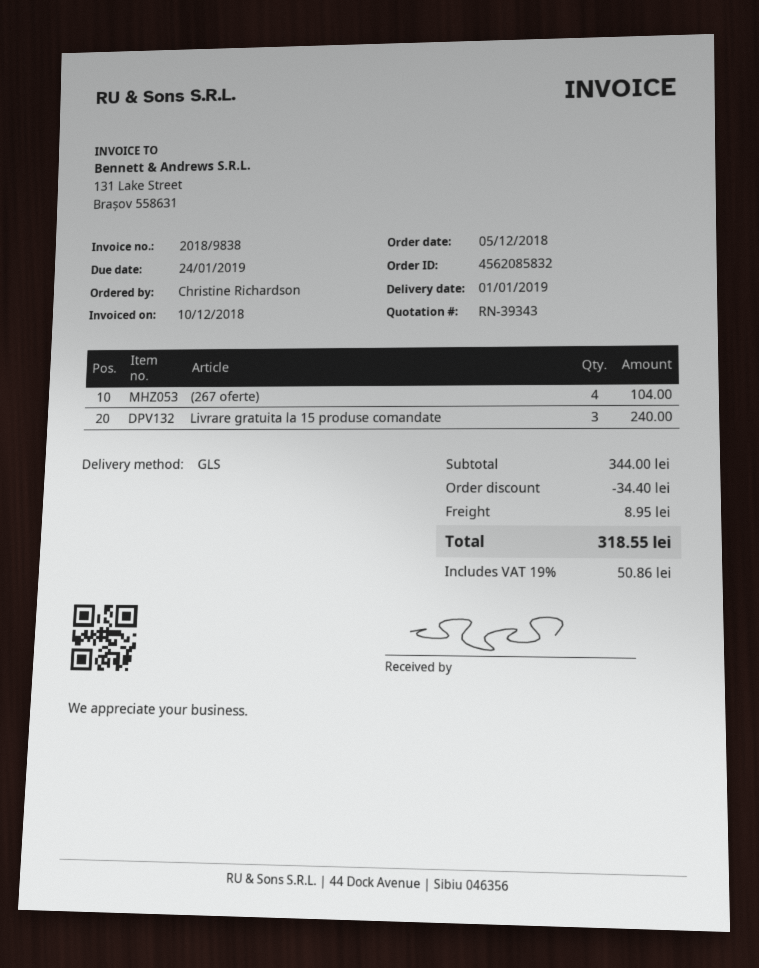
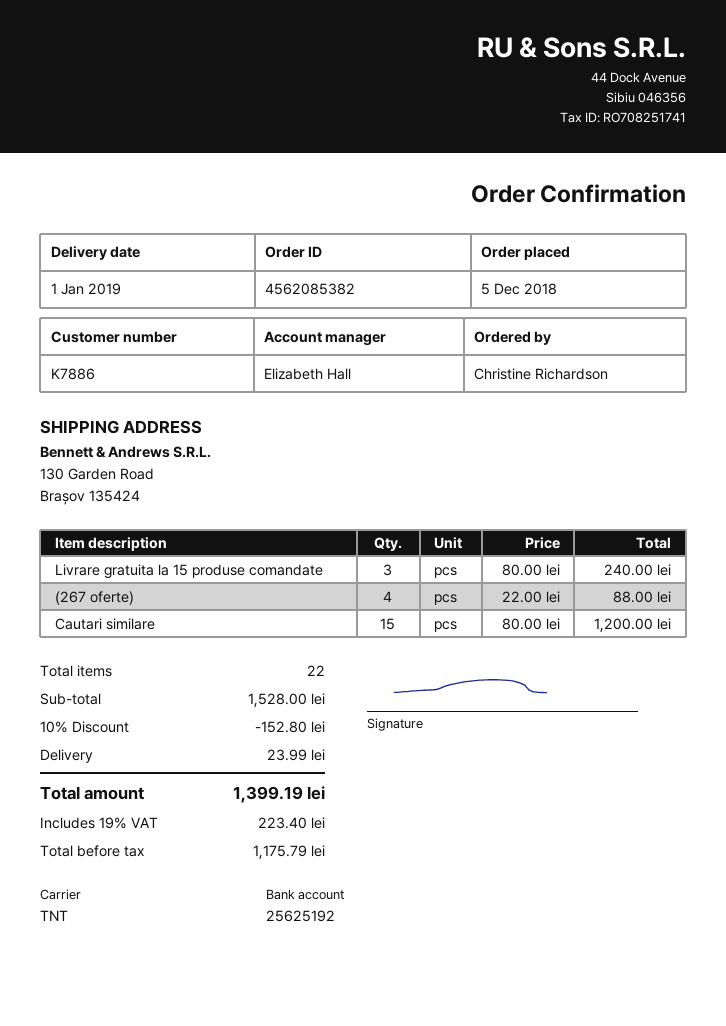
order number: 4562085832 -> 4562085382
shipping method: GLS -> TNT
(267 oferte): 4 for 104.00 -> 4 for 88.00
Cautari similare: none -> 15 for 1200.00
subtotal: 344.00 -> 1528.00
discount: 34.40 -> 152.80
shipping: 8.95 -> 23.99
tax: 19% = 50.86 -> 19% = 223.40
total: 318.55 -> 1399.19

